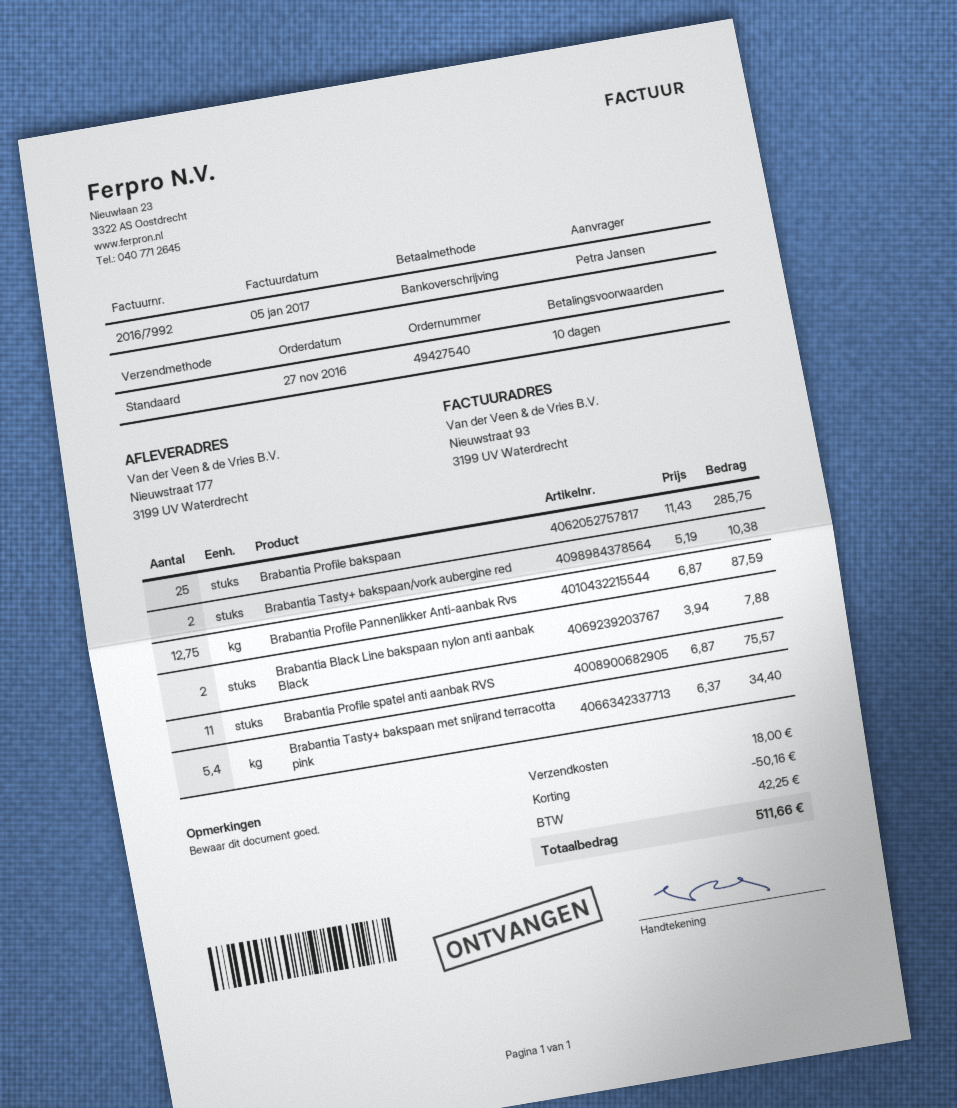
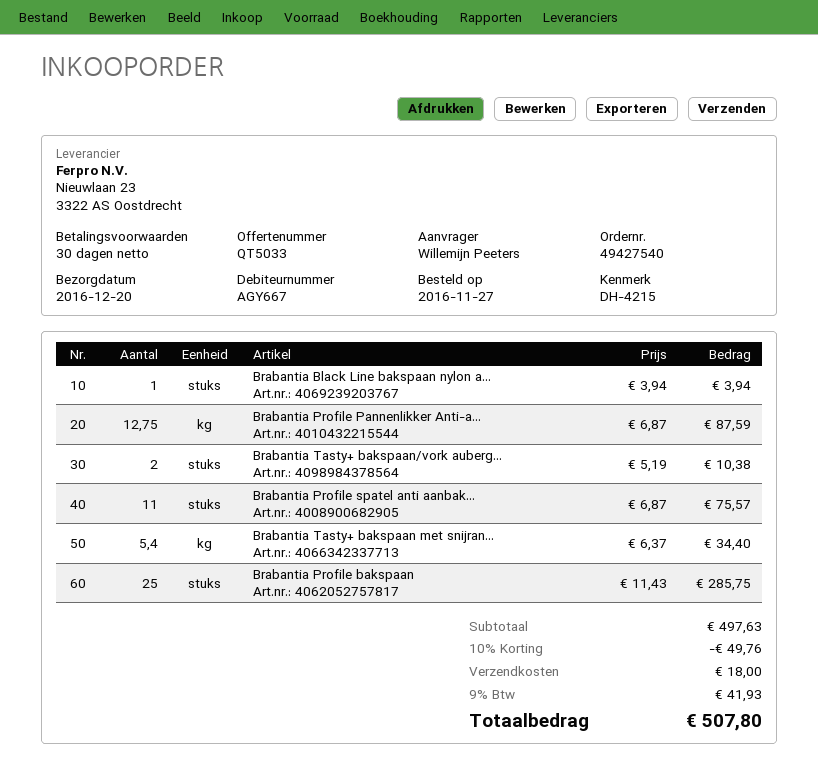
payment terms: 10 days -> 30 days
ordered by: Petra Jansen -> Willemijn Peeters
Brabantia Black Line bakspaan nylon anti aanbak Black: 2 x 3.94 = 7.88 -> 1 x 3.94 = 3.94
discount: 50.16 -> 49.76
tax: 42.25 -> 41.93
total: 511.66 -> 507.80

